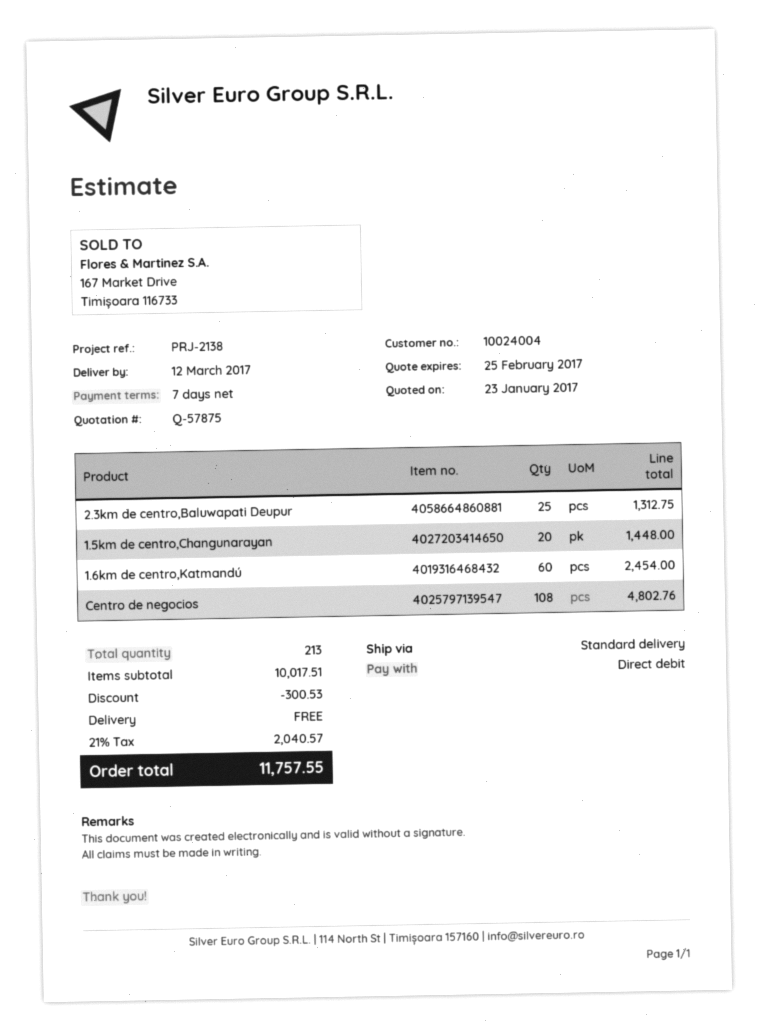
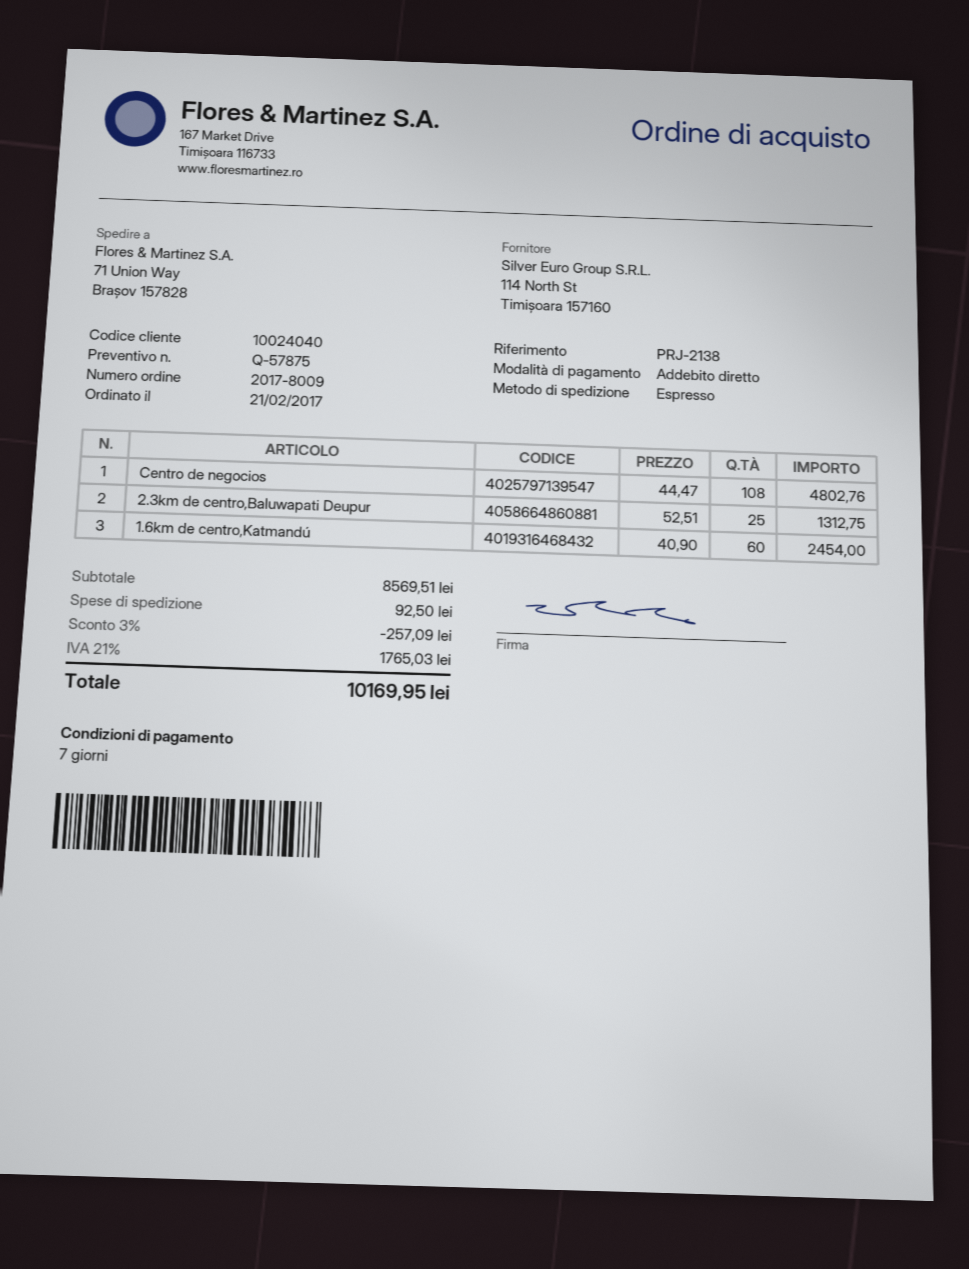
customer number: 10024004 -> 10024040
shipping method: standard -> express
1.5km de centro,Changunarayan: 20 for 1448.00 -> none
subtotal: 10017.51 -> 8569.51
discount: 300.53 -> 257.09
shipping: 0.00 -> 92.50
tax: 21% = 2040.57 -> 21% = 1765.03
total: 11757.55 -> 10169.95

